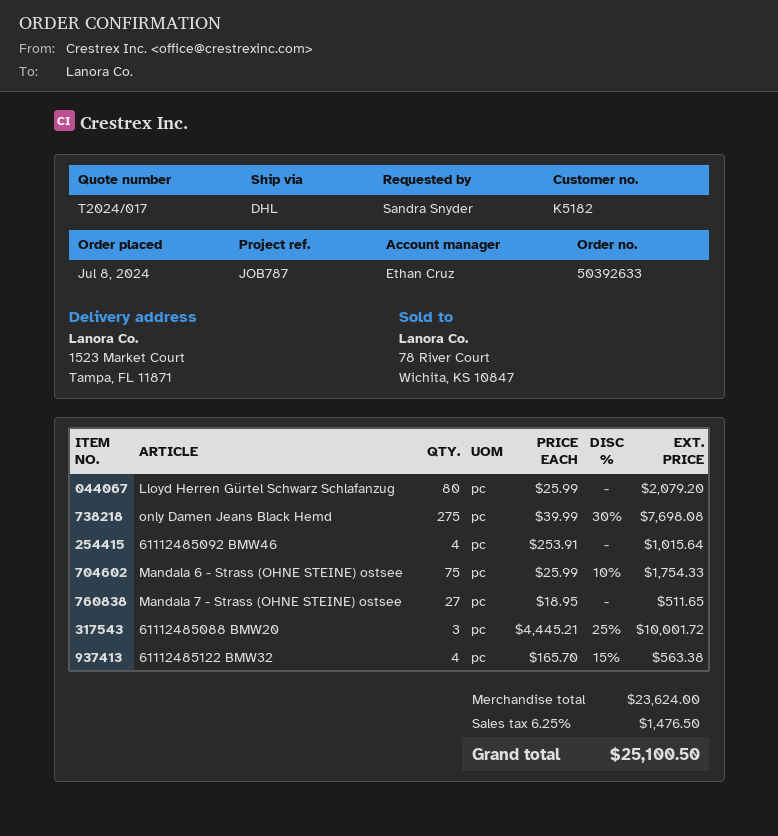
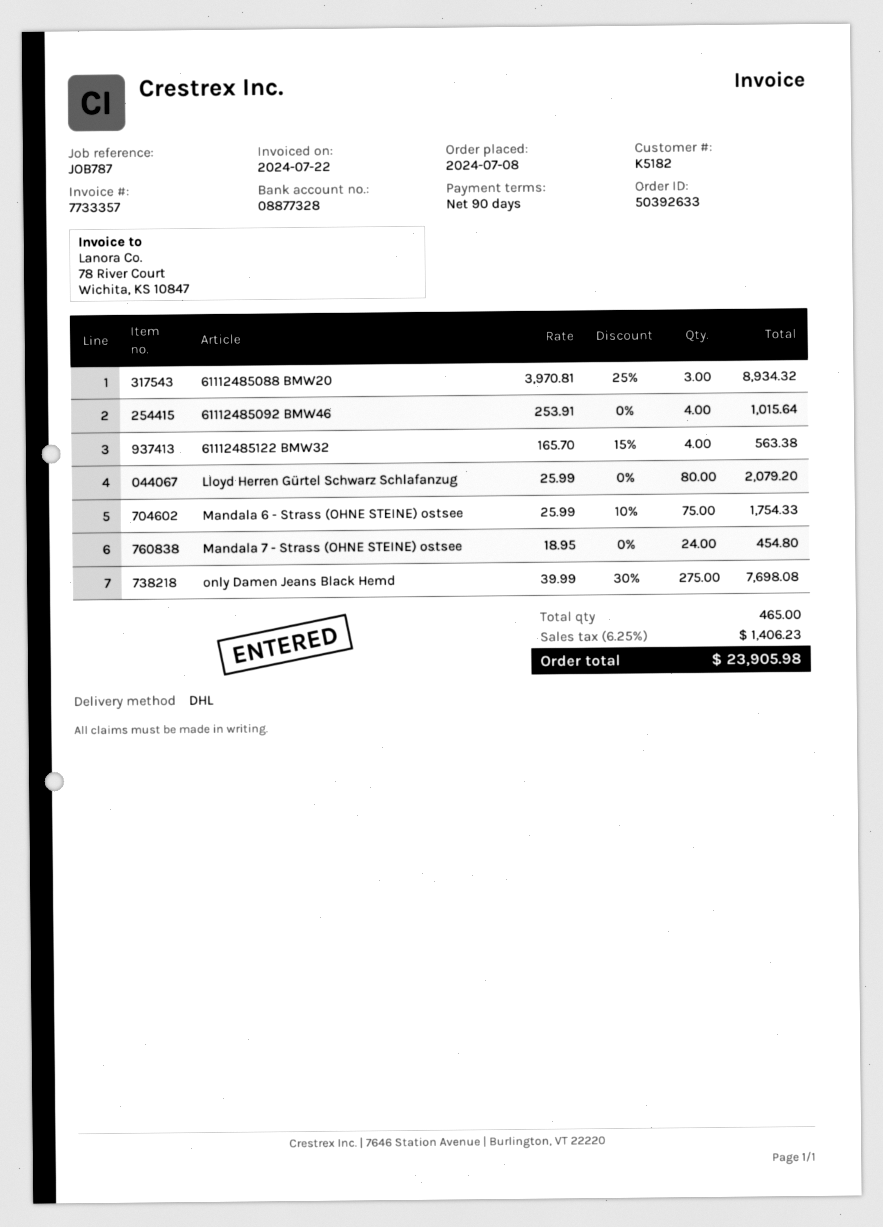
Mandala 7 - Strass (OHNE STEINE) ostsee: 27 x 18.95 = 511.65 -> 24 x 18.95 = 454.80
61112485088 BMW20: 3 x 4445.21 - 25% = 10001.72 -> 3 x 3970.81 - 25% = 8934.32
tax: 6.25% = 1476.50 -> 6.25% = 1406.23
total: 25100.50 -> 23905.98

